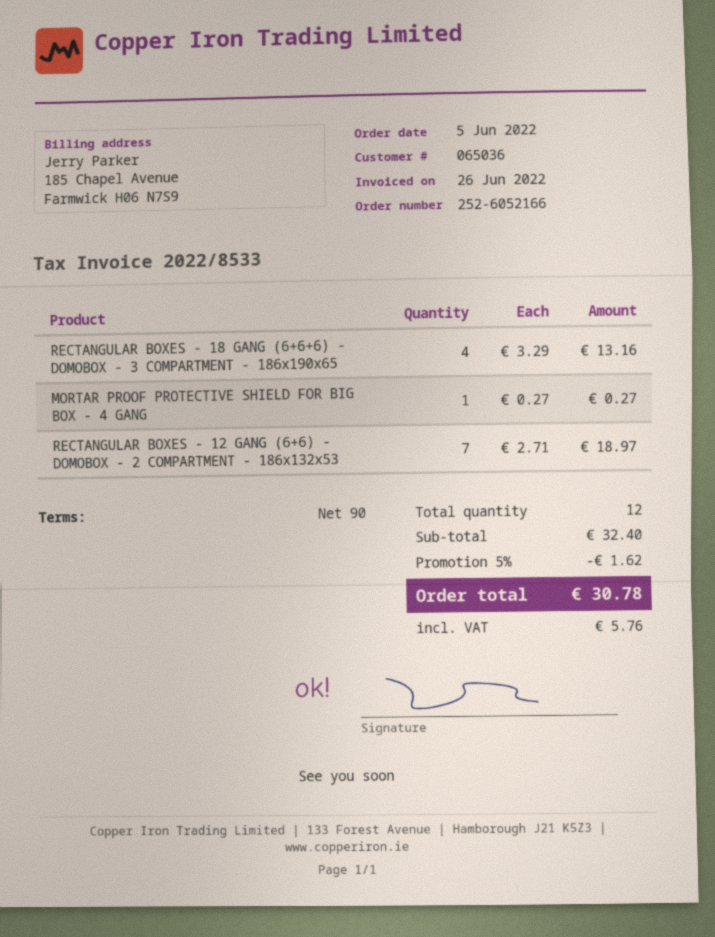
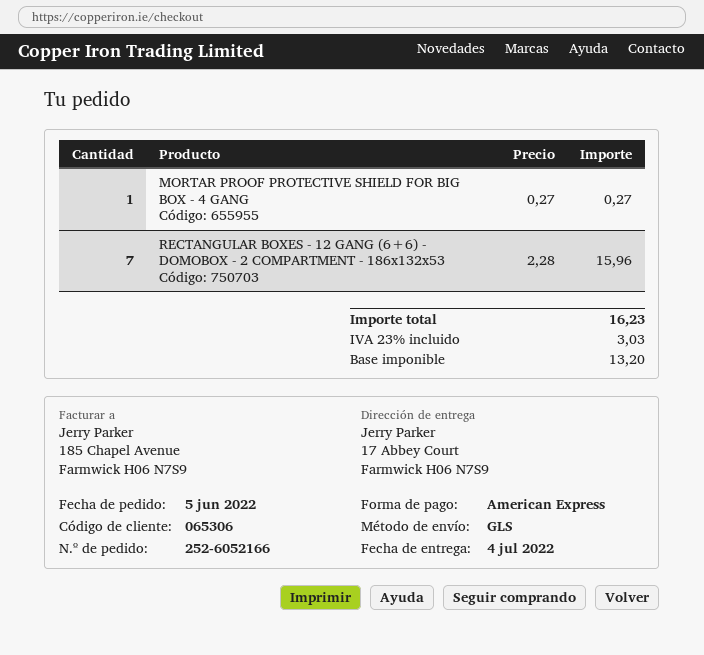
customer number: 065036 -> 065306
RECTANGULAR BOXES - 18 GANG (6+6+6) - DOMOBOX - 3 COMPARTMENT - 186x190x65: 4 x 3.29 = 13.16 -> none
RECTANGULAR BOXES - 12 GANG (6+6) - DOMOBOX - 2 COMPARTMENT - 186x132x53: 7 x 2.71 = 18.97 -> 7 x 2.28 = 15.96
discount: 5% = 1.62 -> none
tax: 5.76 -> 3.03
total: 30.78 -> 16.23

